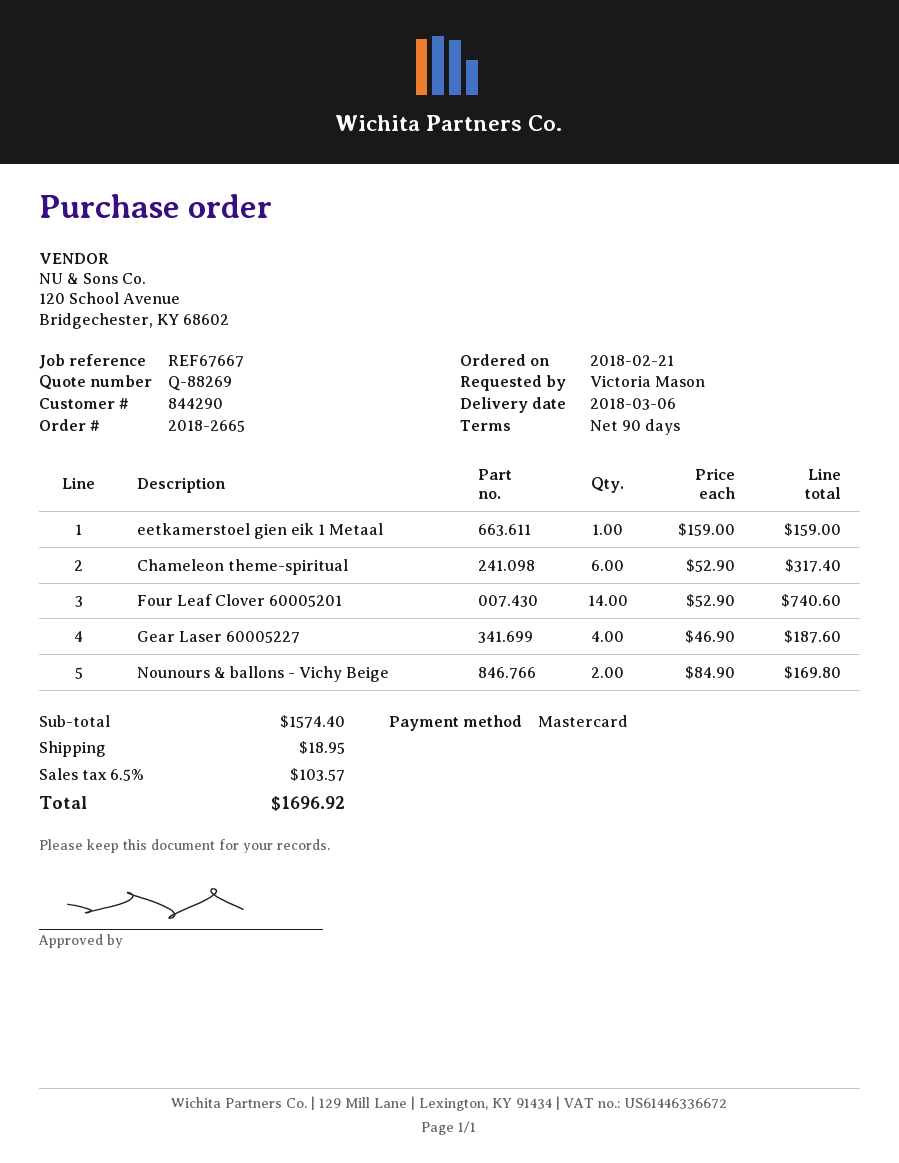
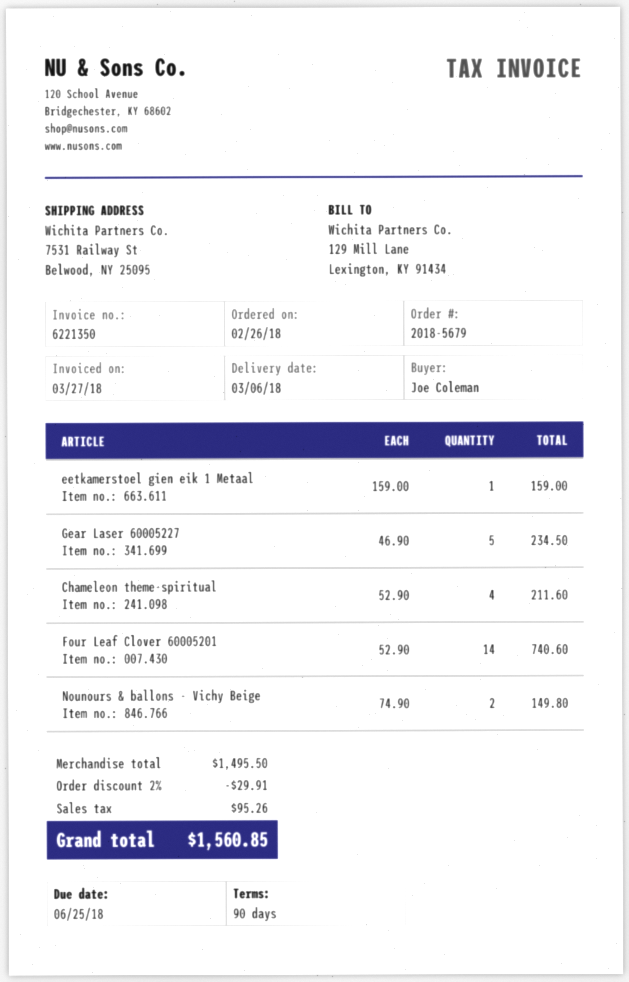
order number: 2018-2665 -> 2018-5679
order date: 2018-02-21 -> 2018-02-26
ordered by: Victoria Mason -> Joe Coleman
Chameleon theme-spiritual: 6 x 52.90 = 317.40 -> 4 x 52.90 = 211.60
Gear Laser 60005227: 4 x 46.90 = 187.60 -> 5 x 46.90 = 234.50
Nounours & ballons - Vichy Beige: 2 x 84.90 = 169.80 -> 2 x 74.90 = 149.80
subtotal: 1574.40 -> 1495.50
discount: none -> 2% = 29.91
shipping: 18.95 -> none
tax: 103.57 -> 95.26
total: 1696.92 -> 1560.85

